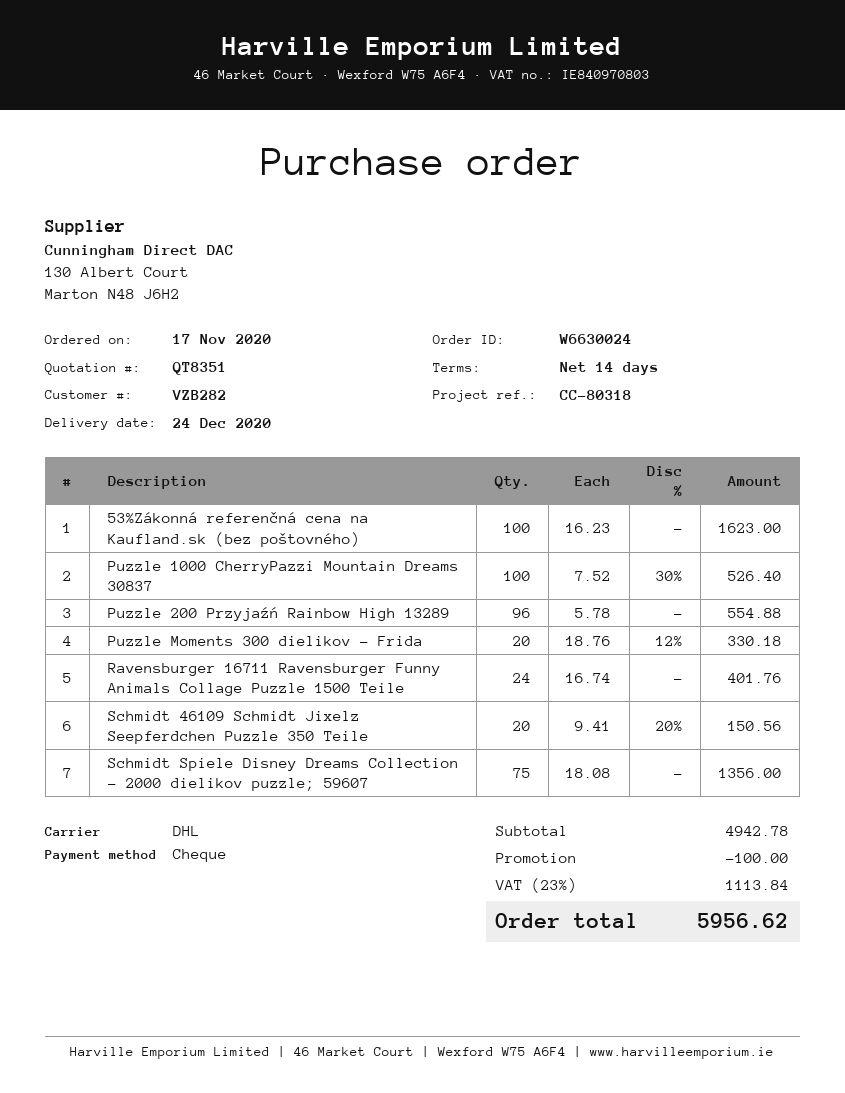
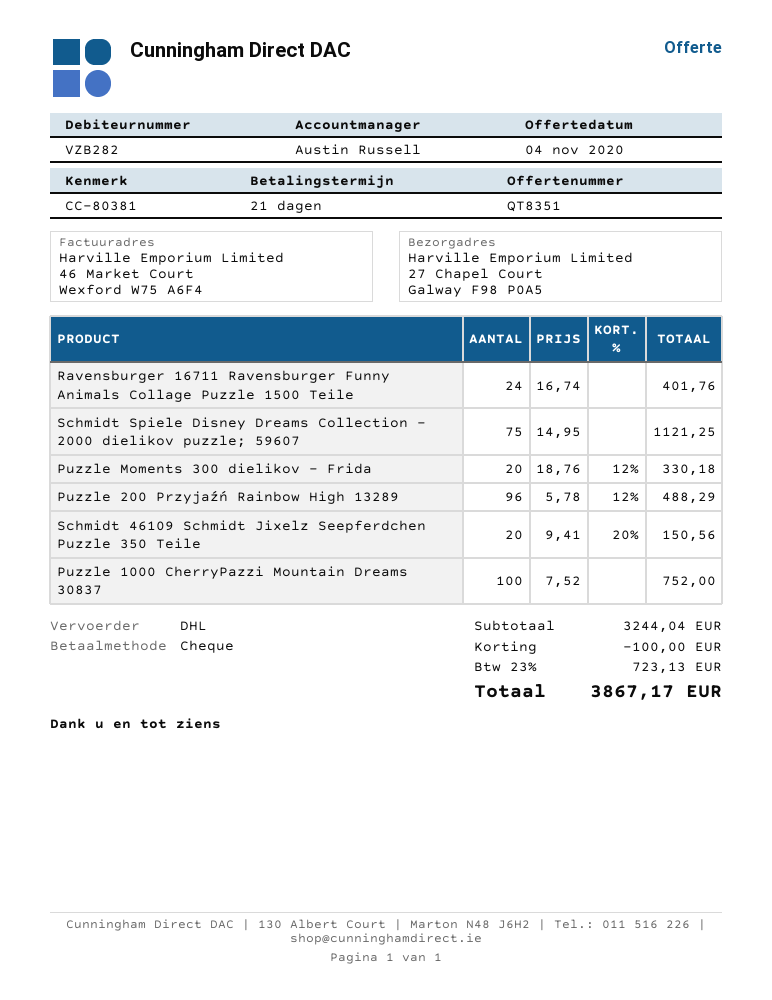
payment terms: 14 days -> 21 days
reference: CC-80318 -> CC-80381
53%Zákonná referenčná cena na Kaufland.sk (bez poštovného): 100 x 16.23 = 1623.00 -> none
Puzzle 1000 CherryPazzi Mountain Dreams 30837: 100 x 7.52 - 30% = 526.40 -> 100 x 7.52 = 752.00
Puzzle 200 Przyjaźń Rainbow High 13289: 96 x 5.78 = 554.88 -> 96 x 5.78 - 12% = 488.29
Schmidt Spiele Disney Dreams Collection - 2000 dielikov puzzle; 59607: 75 x 18.08 = 1356.00 -> 75 x 14.95 = 1121.25
subtotal: 4942.78 -> 3244.04
tax: 23% = 1113.84 -> 23% = 723.13
total: 5956.62 -> 3867.17

